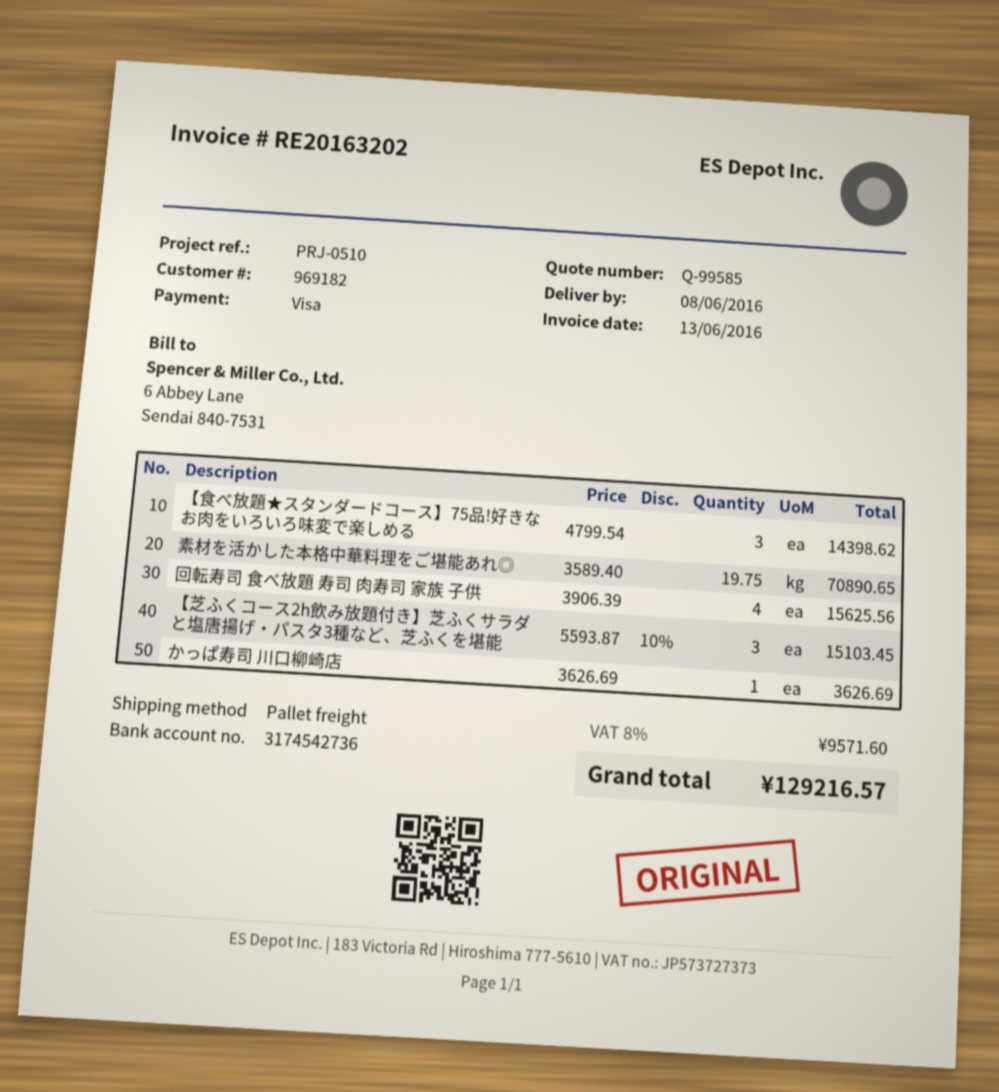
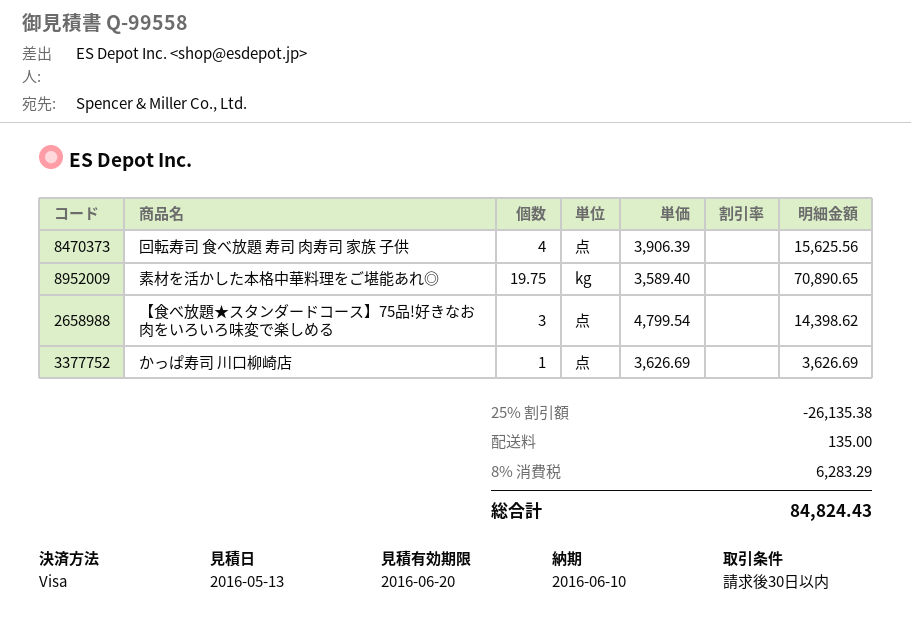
quote number: Q-99585 -> Q-99558
delivery date: 2016-06-08 -> 2016-06-10
【芝ふくコース2h飲み放題付き】芝ふくサラダと塩唐揚げ・パスタ3種など、芝ふくを堪能: 3 x 5593.87 - 10% = 15103.45 -> none
discount: none -> 25% = 26135.38
shipping: none -> 135.00
tax: 8% = 9571.60 -> 8% = 6283.29
total: 129216.57 -> 84824.43

